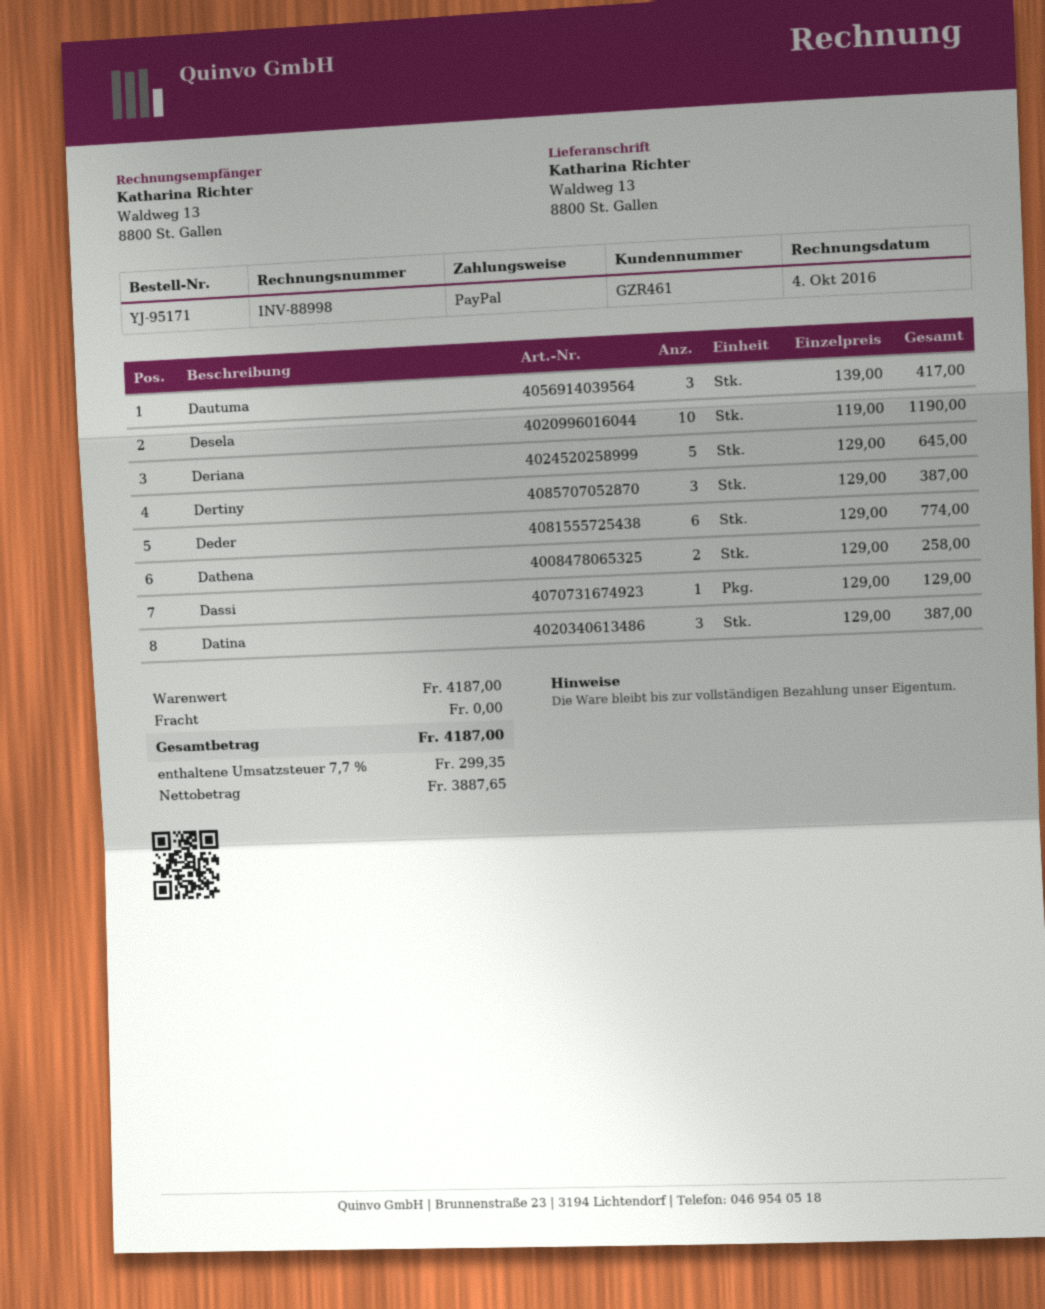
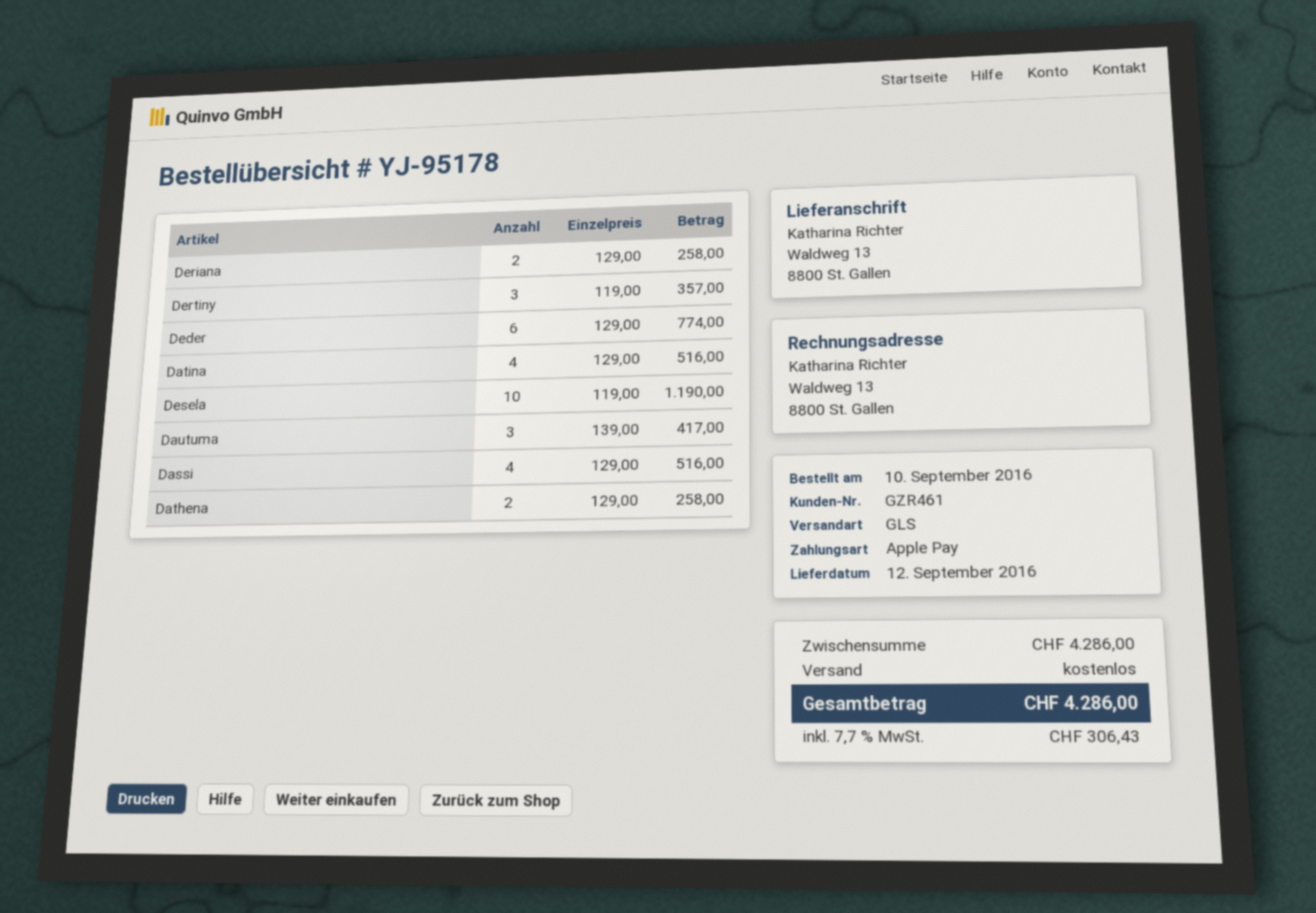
order number: YJ-95171 -> YJ-95178
payment method: PayPal -> Apple Pay
Deriana: 5 x 129.00 = 645.00 -> 2 x 129.00 = 258.00
Dertiny: 3 x 129.00 = 387.00 -> 3 x 119.00 = 357.00
Dassi: 1 x 129.00 = 129.00 -> 4 x 129.00 = 516.00
Datina: 3 x 129.00 = 387.00 -> 4 x 129.00 = 516.00
subtotal: 4187.00 -> 4286.00
tax: 7.7% = 299.35 -> 7.7% = 306.43
total: 4187.00 -> 4286.00

